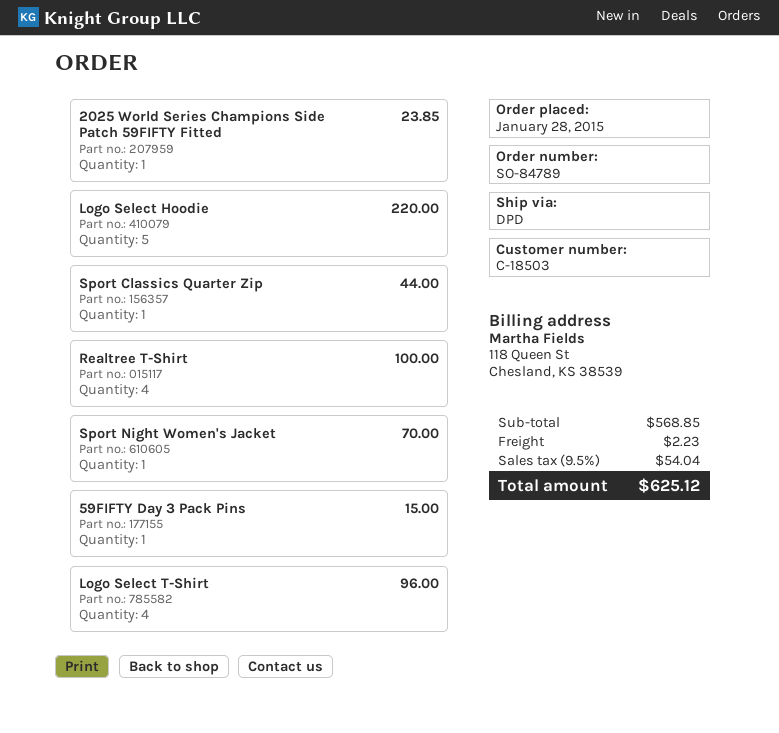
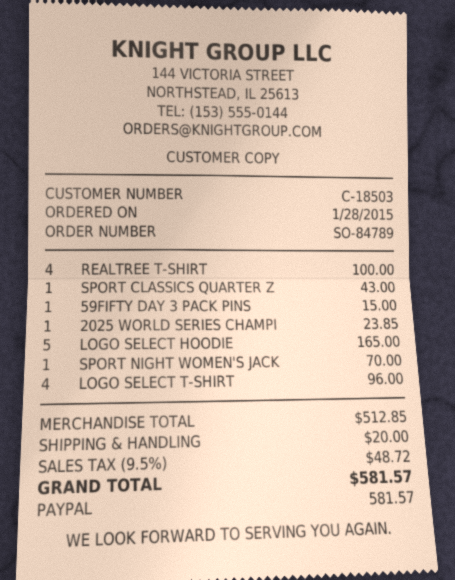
Logo Select Hoodie: 5 for 220.00 -> 5 for 165.00
Sport Classics Quarter Zip: 1 for 44.00 -> 1 for 43.00
subtotal: 568.85 -> 512.85
shipping: 2.23 -> 20.00
tax: 9.5% = 54.04 -> 9.5% = 48.72
total: 625.12 -> 581.57

